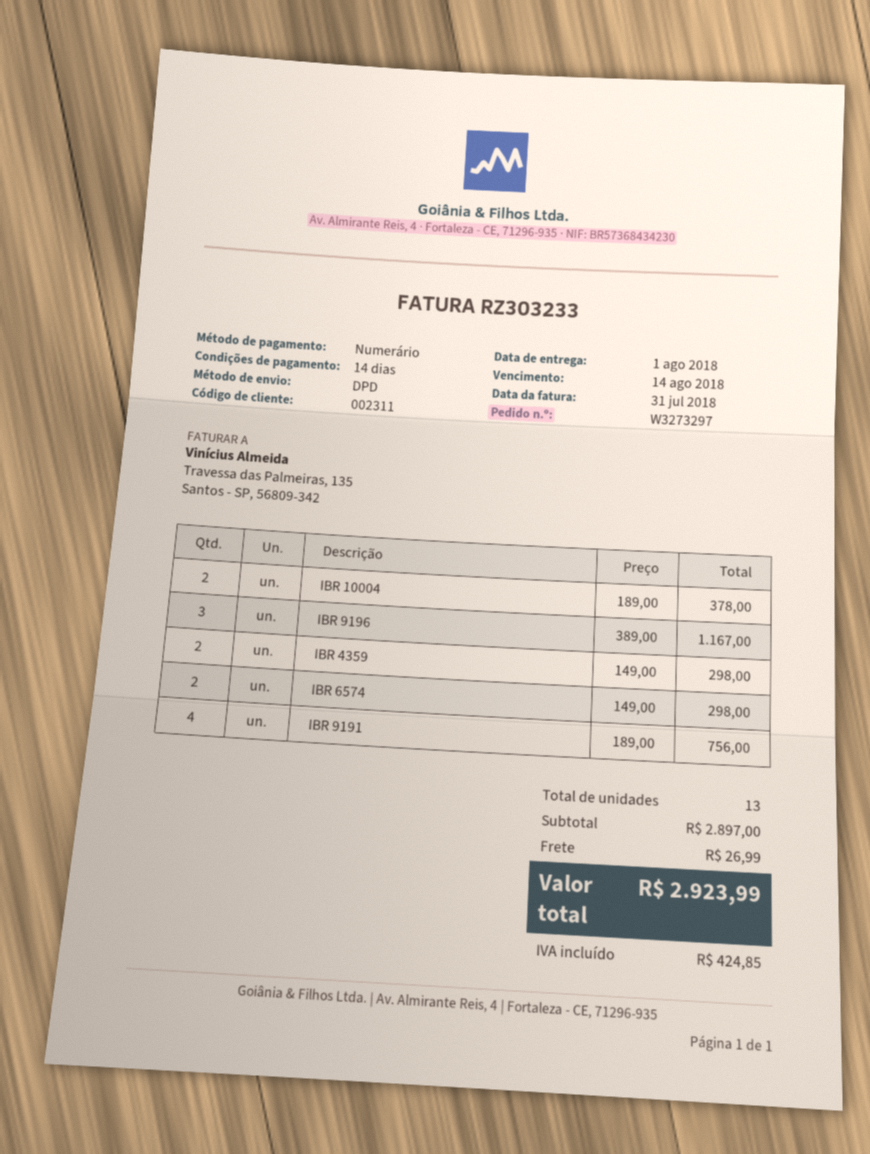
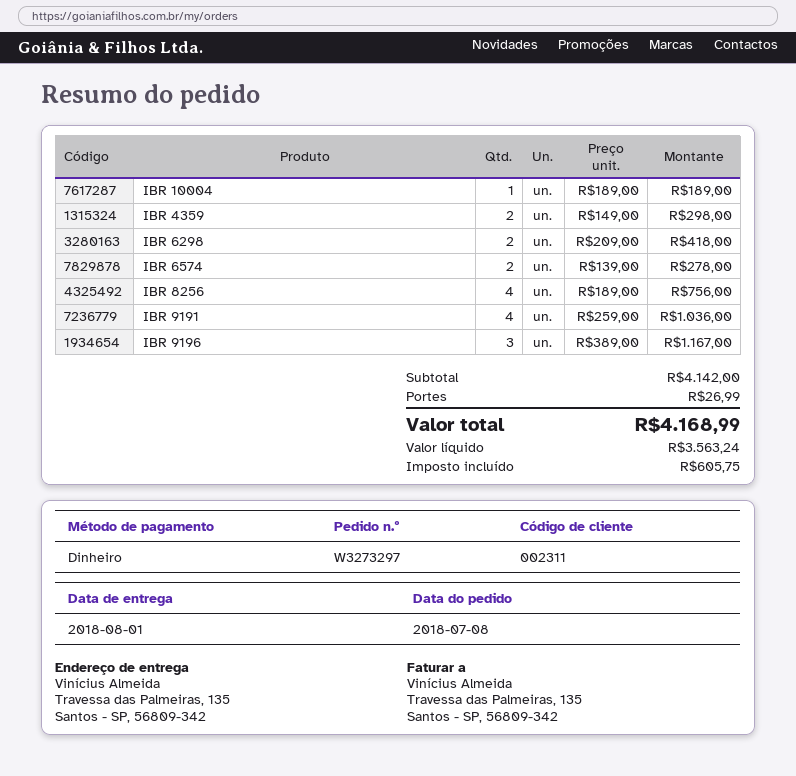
IBR 10004: 2 x 189.00 = 378.00 -> 1 x 189.00 = 189.00
IBR 6574: 2 x 149.00 = 298.00 -> 2 x 139.00 = 278.00
IBR 9191: 4 x 189.00 = 756.00 -> 4 x 259.00 = 1036.00
IBR 6298: none -> 2 x 209.00 = 418.00
IBR 8256: none -> 4 x 189.00 = 756.00
subtotal: 2897.00 -> 4142.00
tax: 424.85 -> 605.75
total: 2923.99 -> 4168.99

